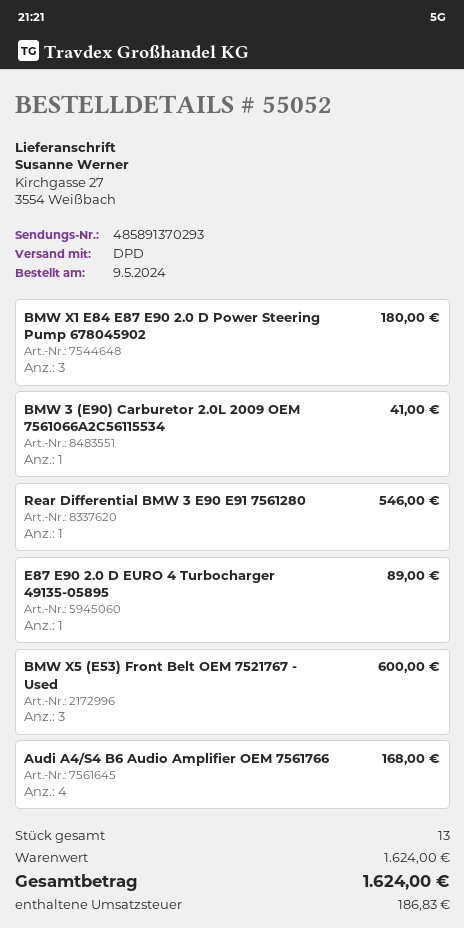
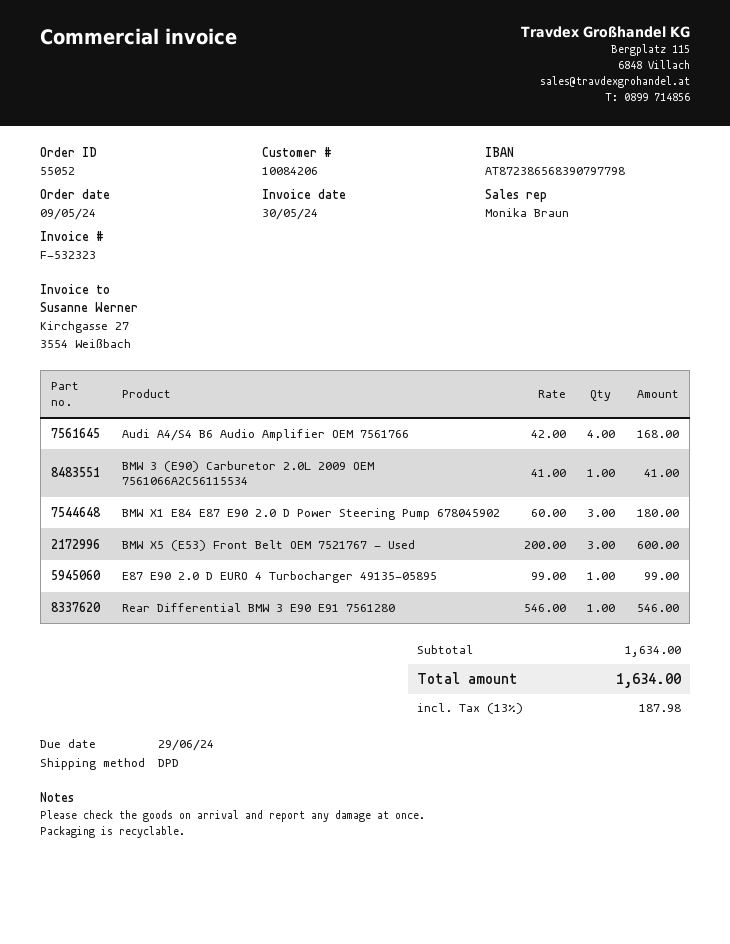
E87 E90 2.0 D EURO 4 Turbocharger 49135-05895: 1 for 89.00 -> 1 for 99.00
subtotal: 1624.00 -> 1634.00
tax: 186.83 -> 187.98
total: 1624.00 -> 1634.00

